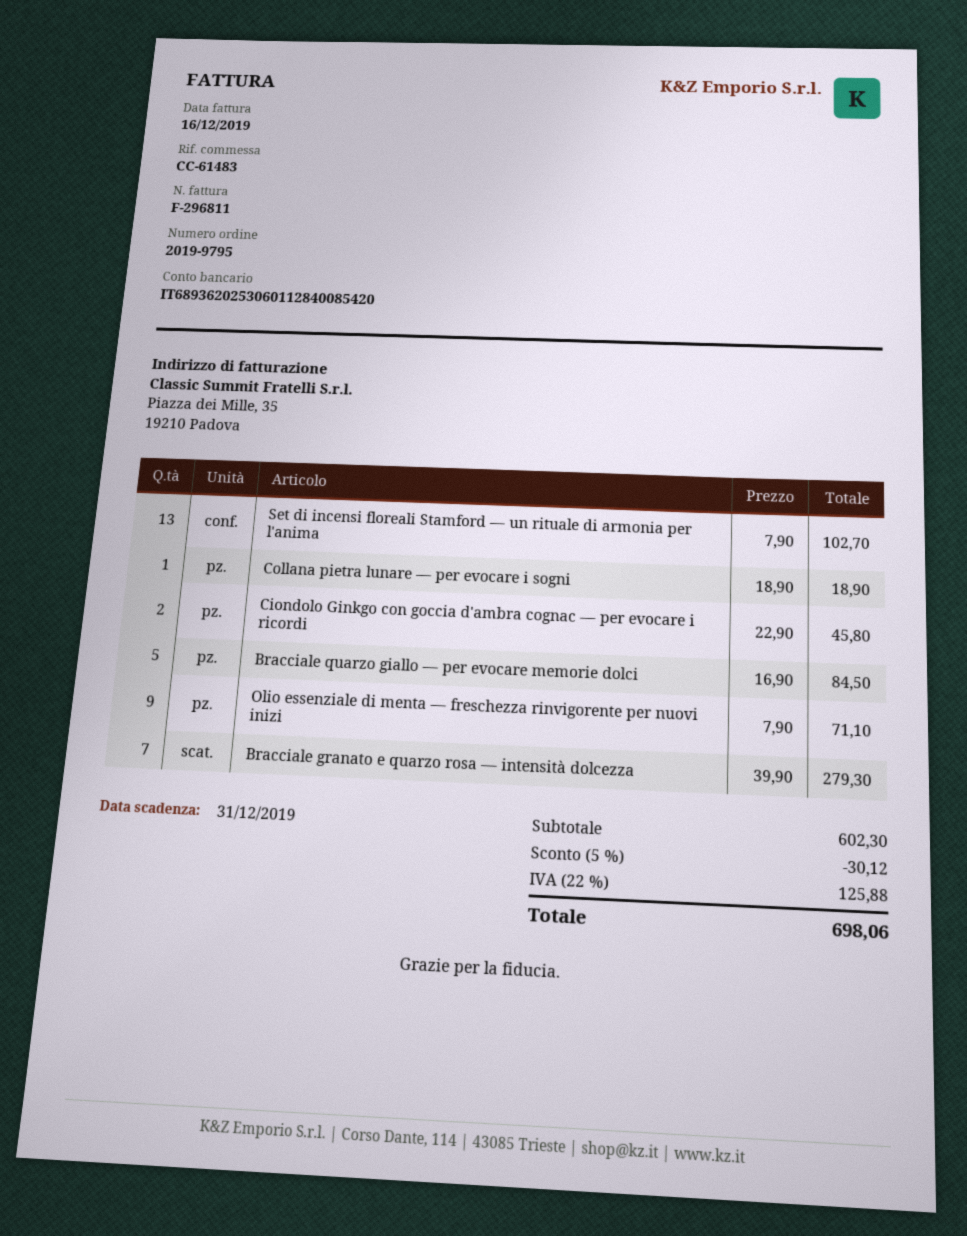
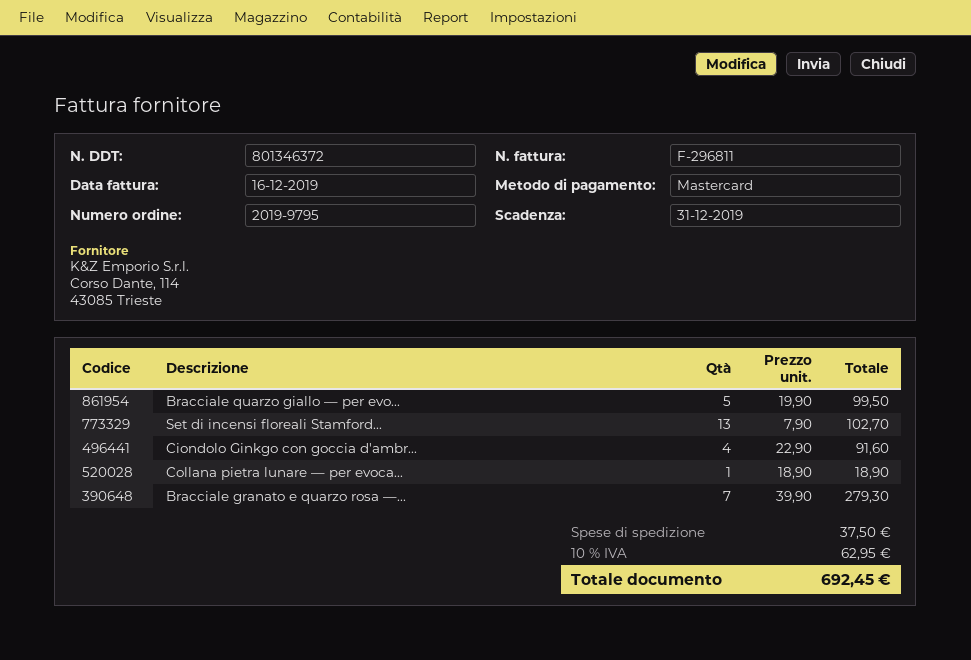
Ciondolo Ginkgo con goccia d'ambra cognac — per evocare i ricordi: 2 x 22.90 = 45.80 -> 4 x 22.90 = 91.60
Bracciale quarzo giallo — per evocare memorie dolci: 5 x 16.90 = 84.50 -> 5 x 19.90 = 99.50
Olio essenziale di menta — freschezza rinvigorente per nuovi inizi: 9 x 7.90 = 71.10 -> none
discount: 5% = 30.12 -> none
shipping: none -> 37.50
tax: 22% = 125.88 -> 10% = 62.95
total: 698.06 -> 692.45

